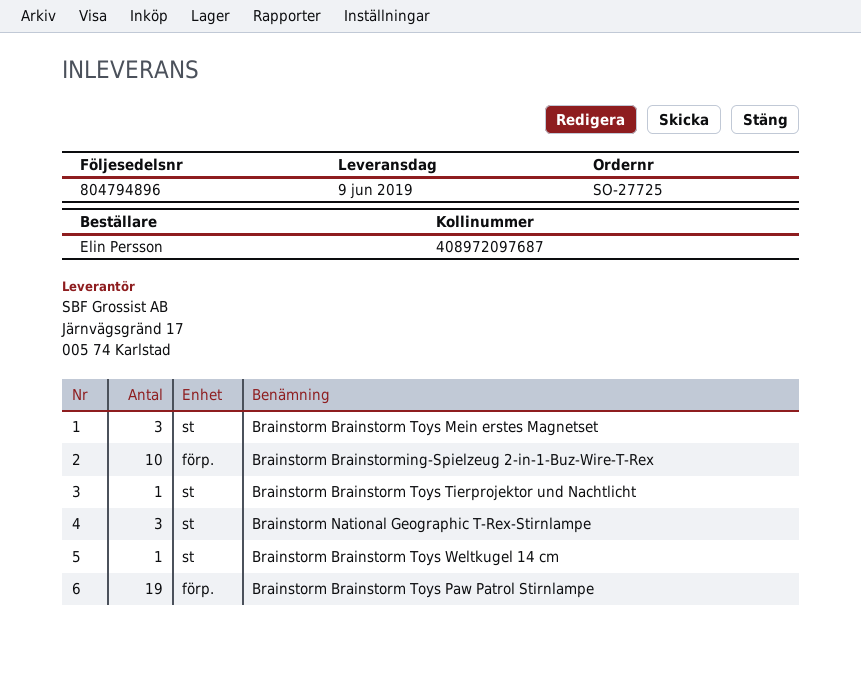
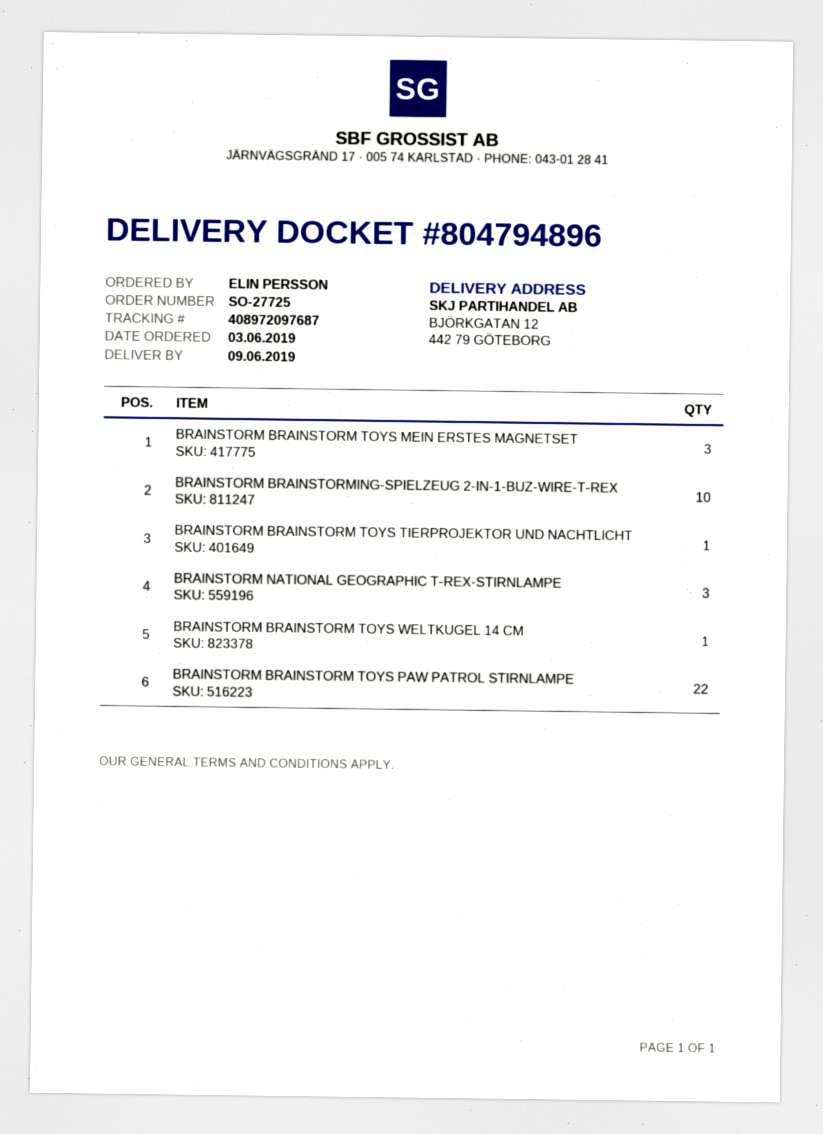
Brainstorm Brainstorm Toys Paw Patrol Stirnlampe: 19 -> 22

